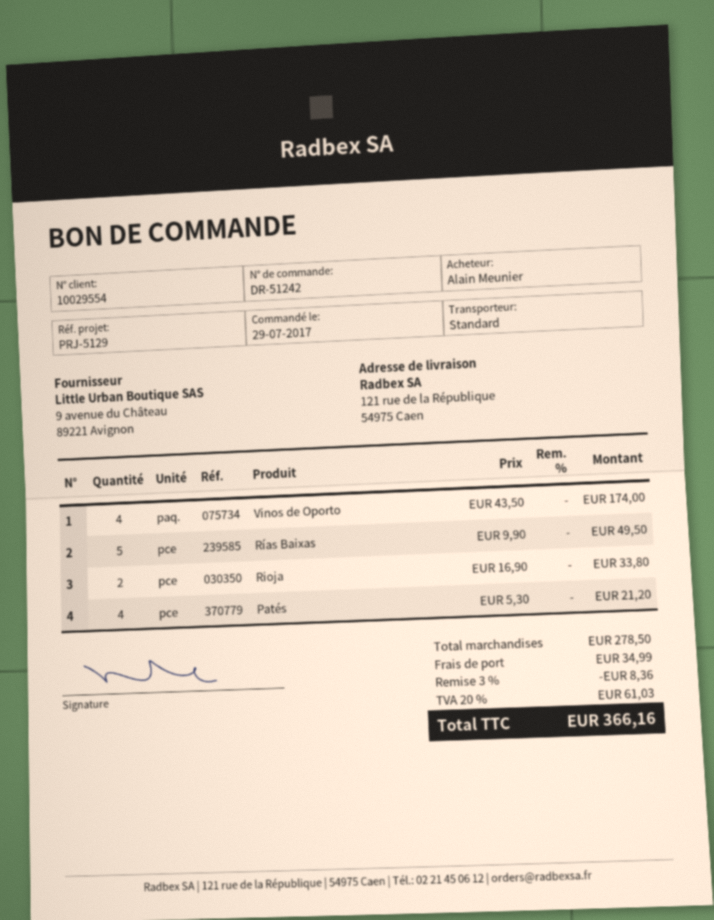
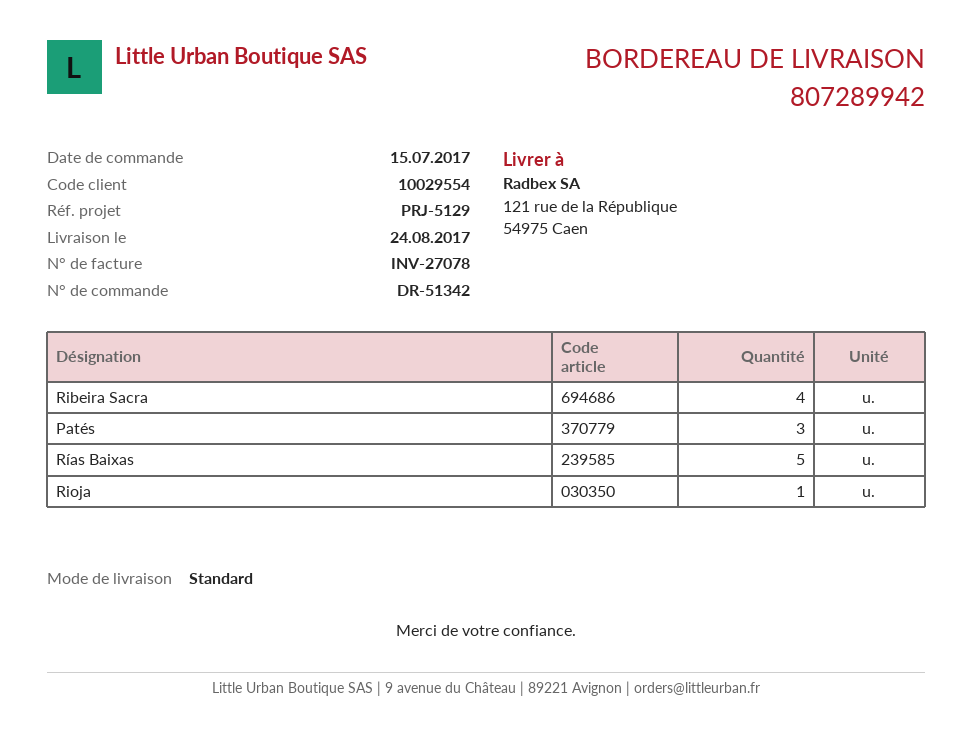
order number: DR-51242 -> DR-51342
order date: 2017-07-29 -> 2017-07-15
Vinos de Oporto: 4 -> none
Rioja: 2 -> 1
Patés: 4 -> 3
Ribeira Sacra: none -> 4

